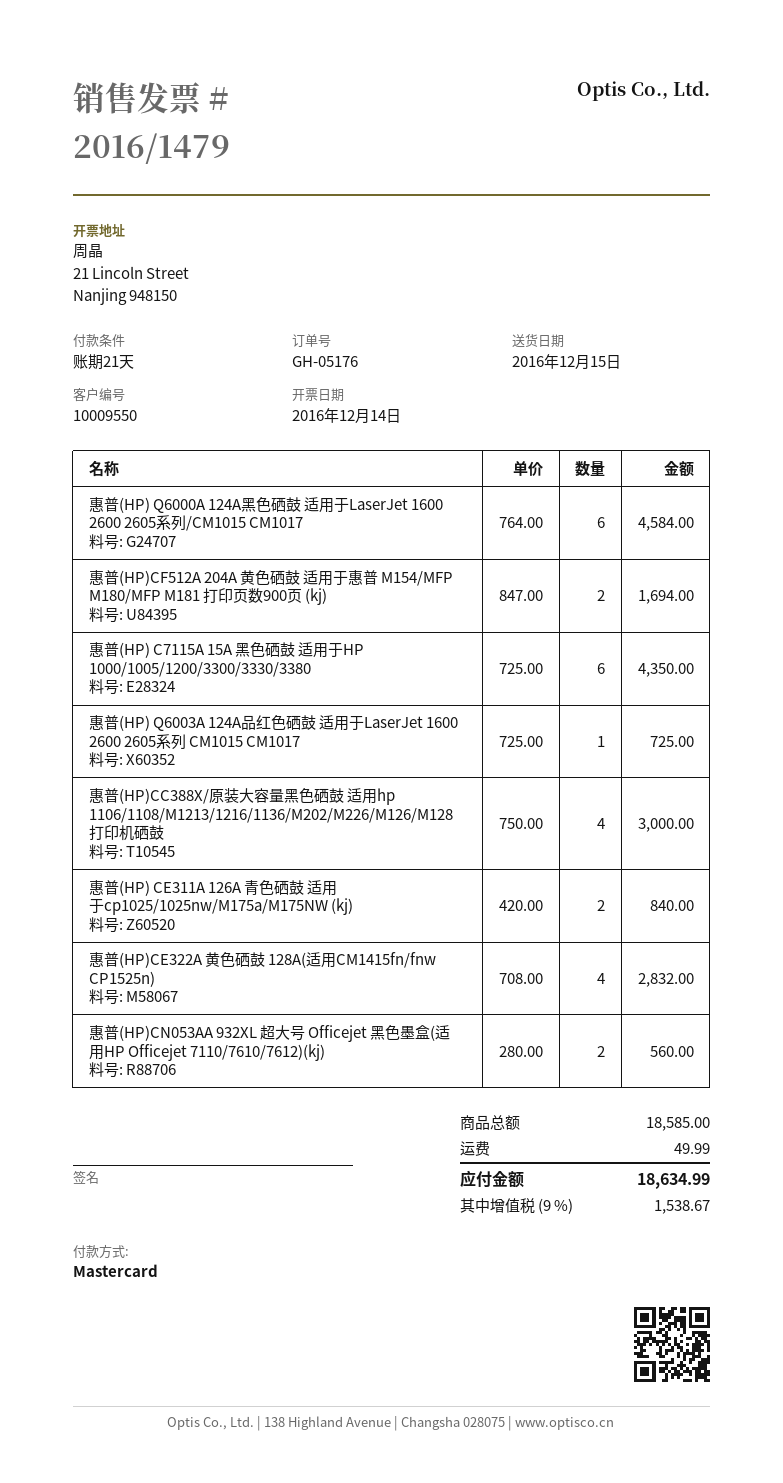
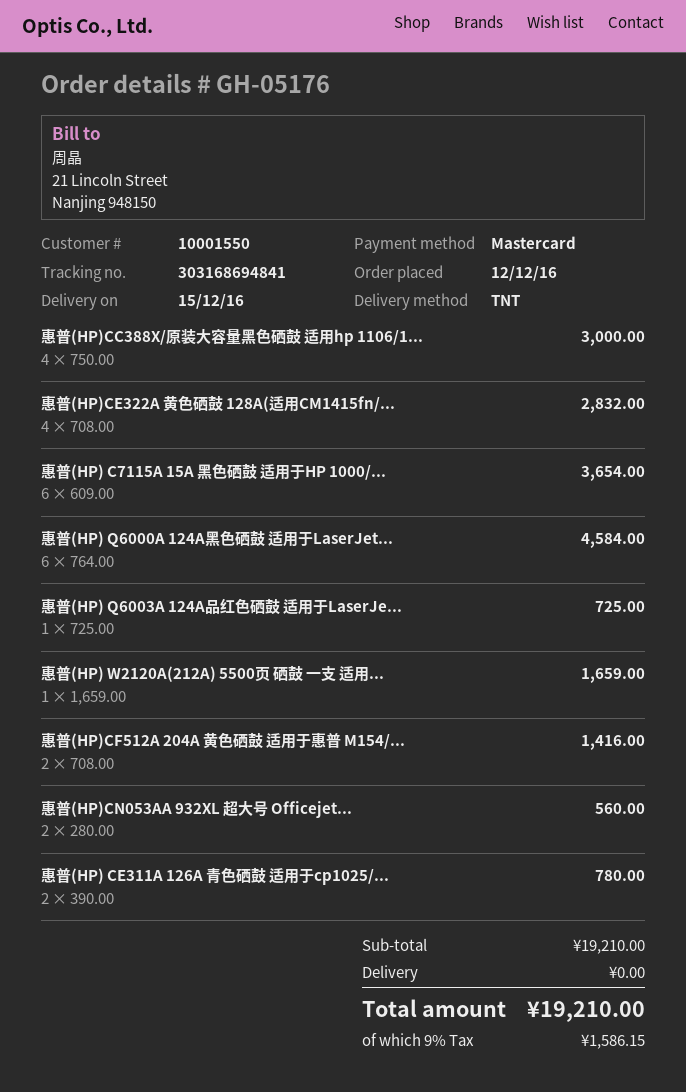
customer number: 10009550 -> 10001550
惠普(HP)CF512A 204A 黄色硒鼓 适用于惠普 M154/MFP M180/MFP M181 打印页数900页 (kj): 2 x 847.00 = 1694.00 -> 2 x 708.00 = 1416.00
惠普(HP) C7115A 15A 黑色硒鼓 适用于HP 1000/1005/1200/3300/3330/3380: 6 x 725.00 = 4350.00 -> 6 x 609.00 = 3654.00
惠普(HP) CE311A 126A 青色硒鼓 适用于cp1025/1025nw/M175a/M175NW (kj): 2 x 420.00 = 840.00 -> 2 x 390.00 = 780.00
惠普(HP) W2120A(212A) 5500页 硒鼓 一支 适用...: none -> 1 x 1659.00 = 1659.00
subtotal: 18585.00 -> 19210.00
shipping: 49.99 -> 0.00
tax: 9% = 1538.67 -> 9% = 1586.15
total: 18634.99 -> 19210.00

